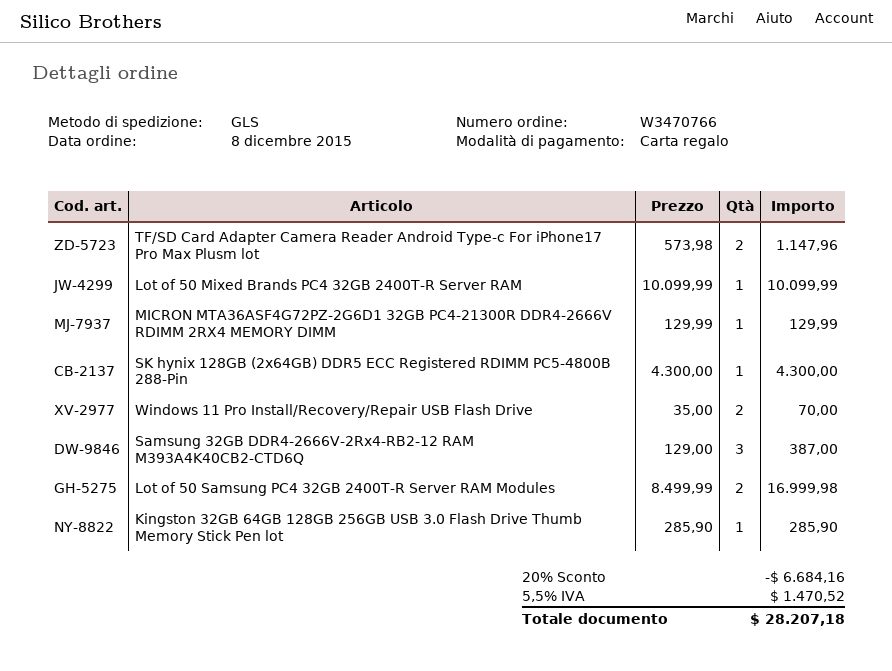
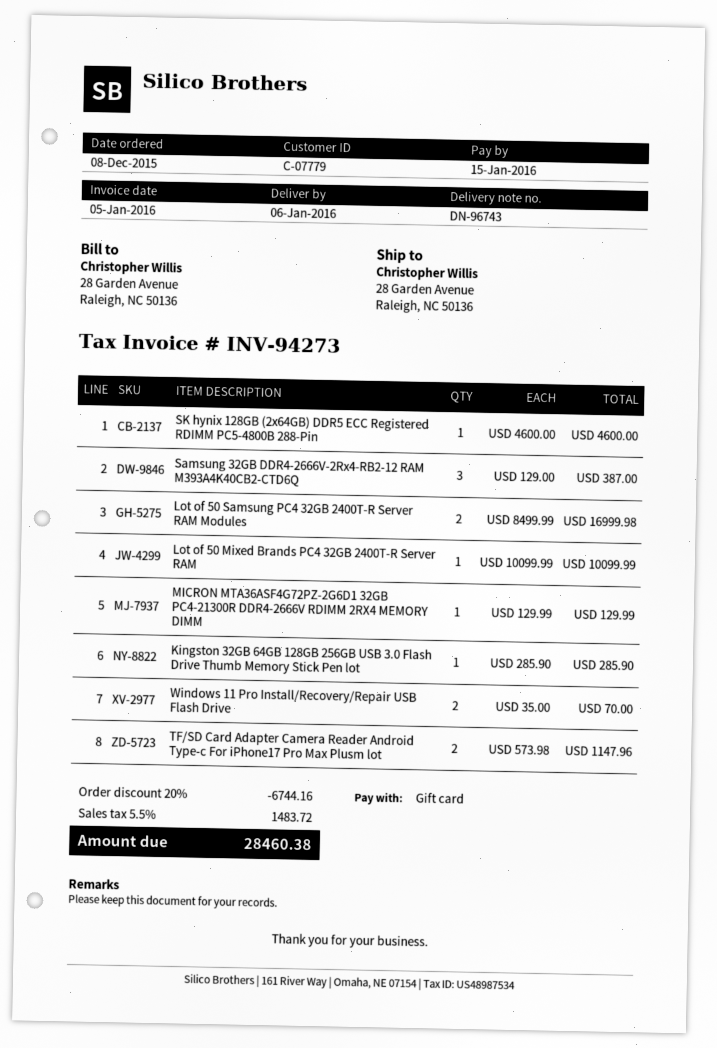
SK hynix 128GB (2x64GB) DDR5 ECC Registered RDIMM PC5-4800B 288-Pin: 1 x 4300.00 = 4300.00 -> 1 x 4600.00 = 4600.00
discount: 20% = 6684.16 -> 20% = 6744.16
tax: 5.5% = 1470.52 -> 5.5% = 1483.72
total: 28207.18 -> 28460.38

